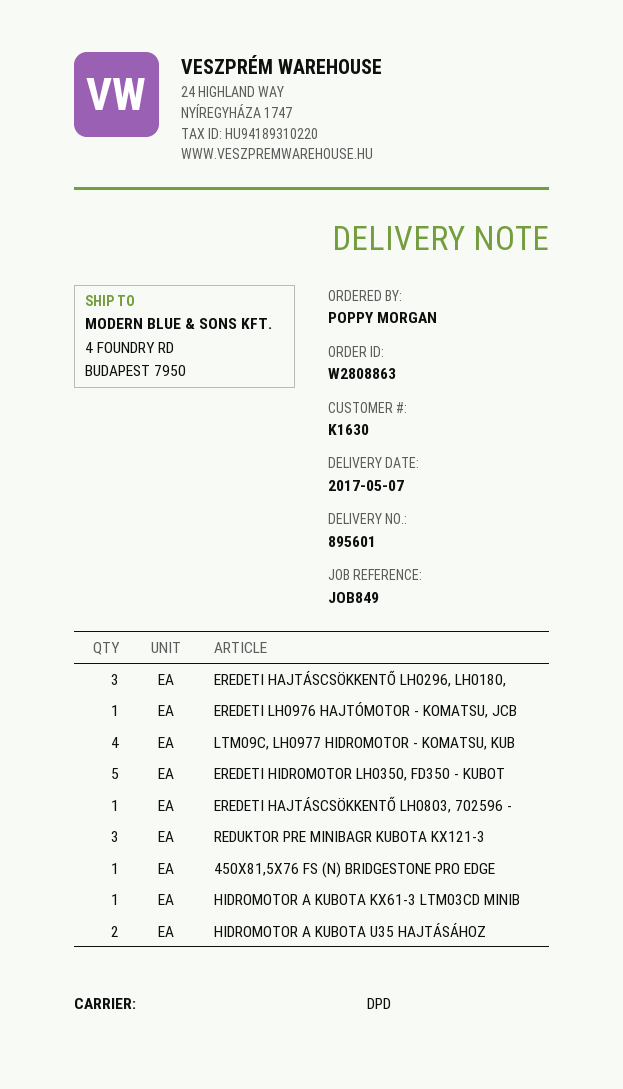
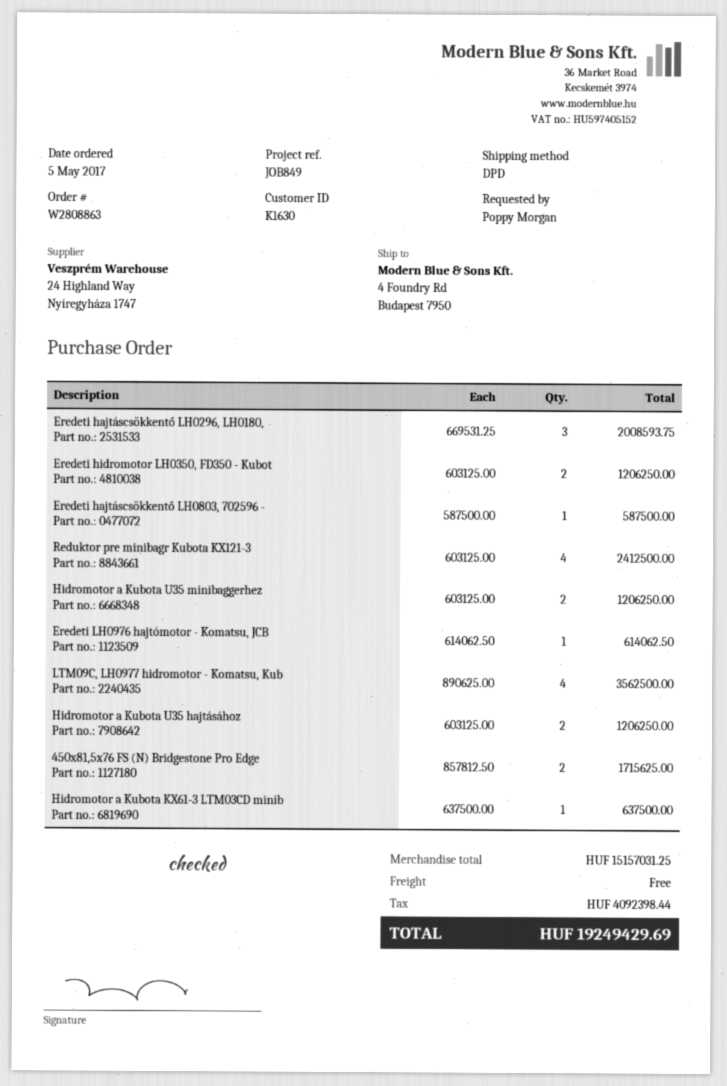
EREDETI HIDROMOTOR LH0350, FD350 - KUBOT: 5 -> 2
REDUKTOR PRE MINIBAGR KUBOTA KX121-3: 3 -> 4
450X81,5X76 FS (N) BRIDGESTONE PRO EDGE: 1 -> 2
Hidromotor a Kubota U35 minibaggerhez: none -> 2

